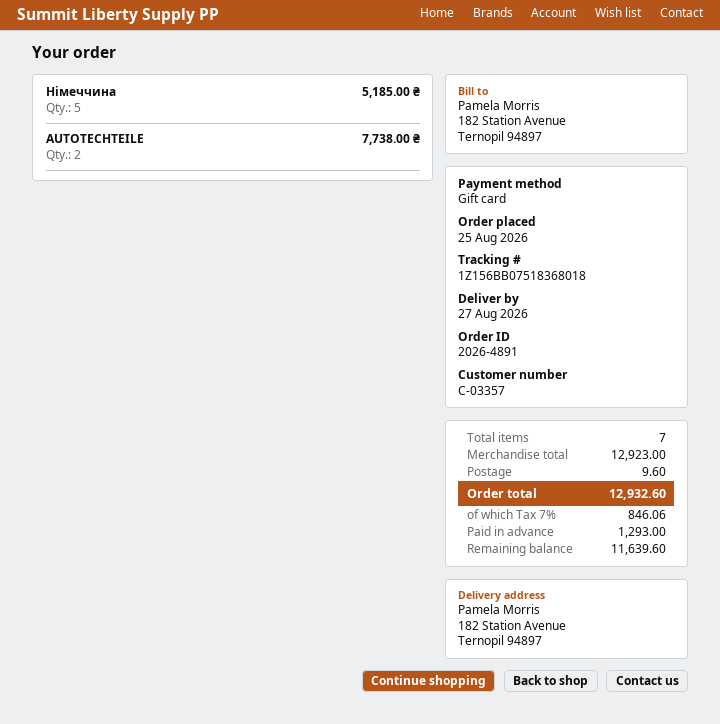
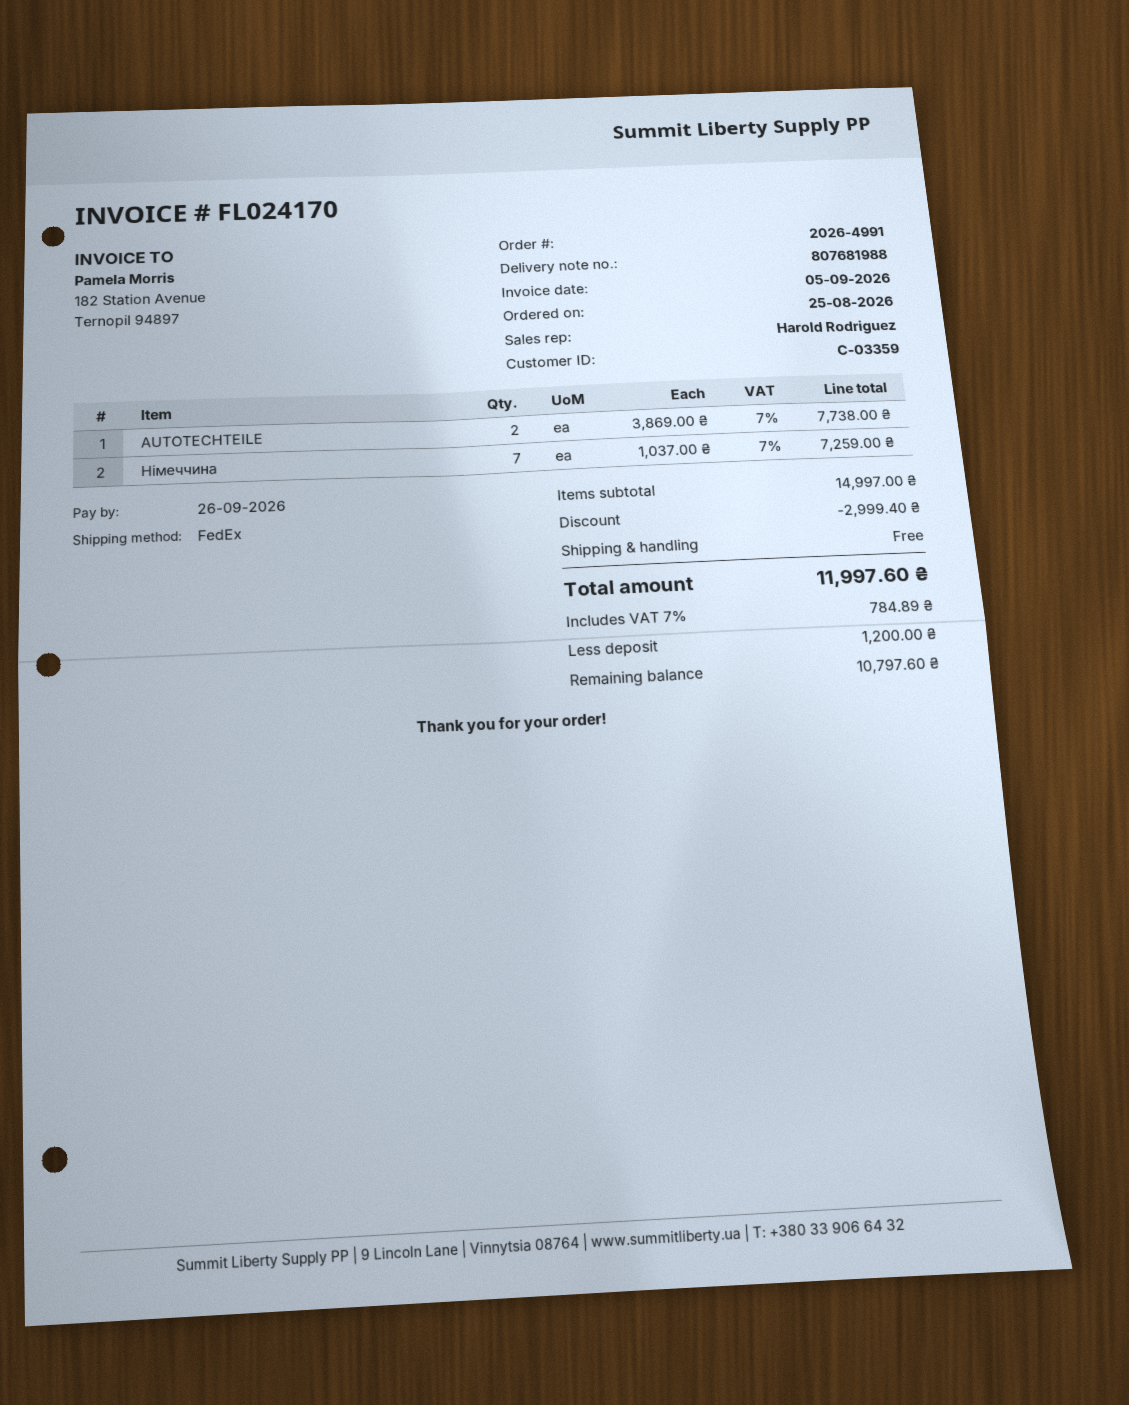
order number: 2026-4891 -> 2026-4991
customer number: C-03357 -> C-03359
Німеччина: 5 for 5185.00 -> 7 for 7259.00
subtotal: 12923.00 -> 14997.00
discount: none -> 2999.40
shipping: 9.60 -> 0.00
tax: 7% = 846.06 -> 7% = 784.89
total: 12932.60 -> 11997.60
deposit: 1293.00 -> 1200.00
balance: 11639.60 -> 10797.60

